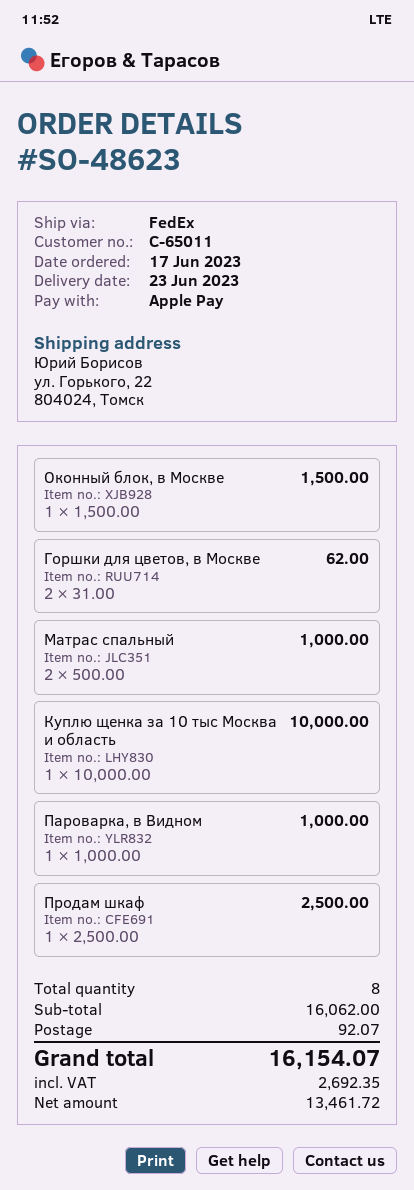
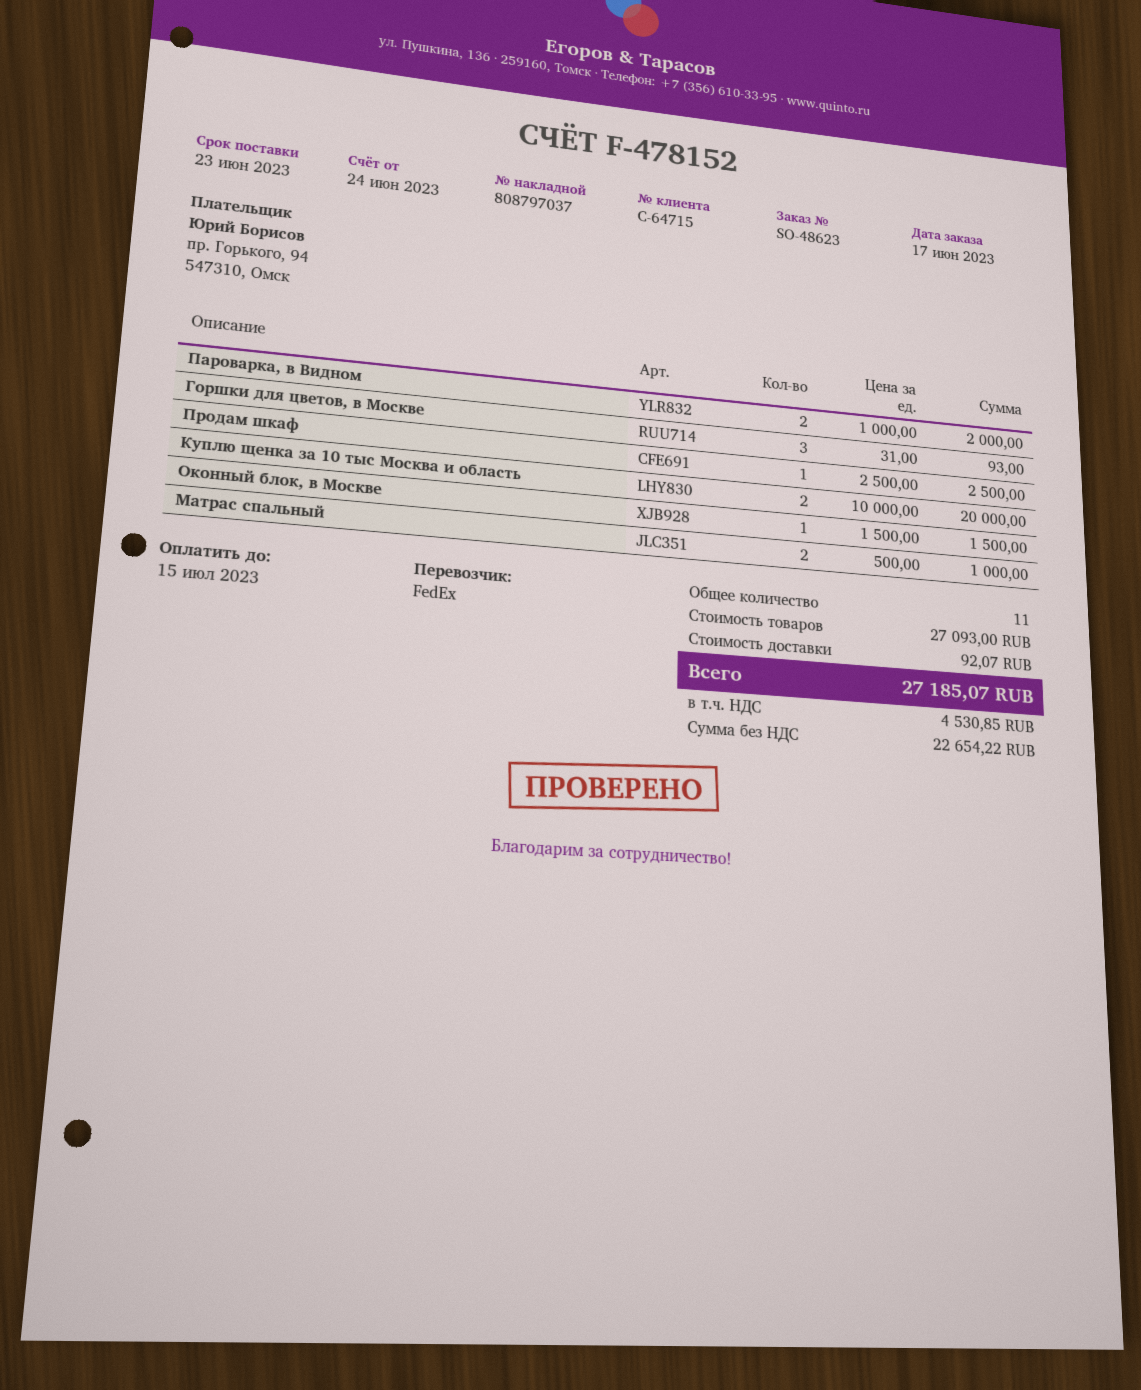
customer number: C-65011 -> C-64715
Горшки для цветов, в Москве: 2 x 31.00 = 62.00 -> 3 x 31.00 = 93.00
Куплю щенка за 10 тыс Москва и область: 1 x 10000.00 = 10000.00 -> 2 x 10000.00 = 20000.00
Пароварка, в Видном: 1 x 1000.00 = 1000.00 -> 2 x 1000.00 = 2000.00
total quantity: 8 -> 11
subtotal: 16062.00 -> 27093.00
net: 13461.72 -> 22654.22
tax: 2692.35 -> 4530.85
total: 16154.07 -> 27185.07

